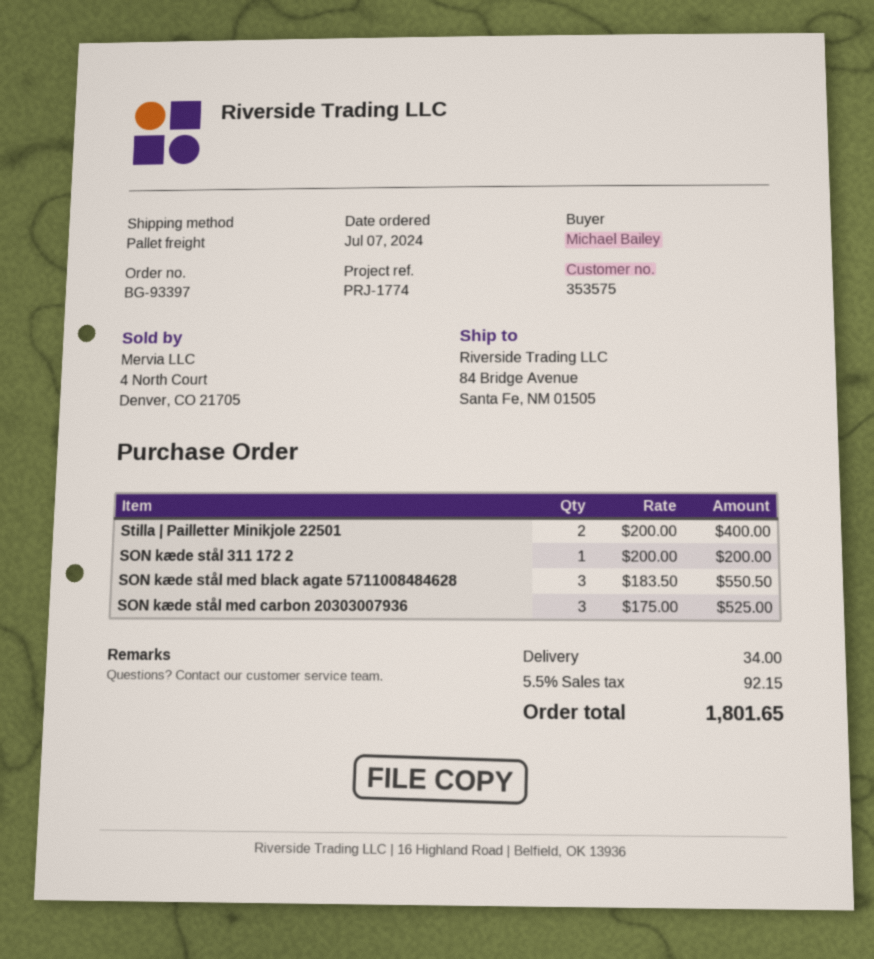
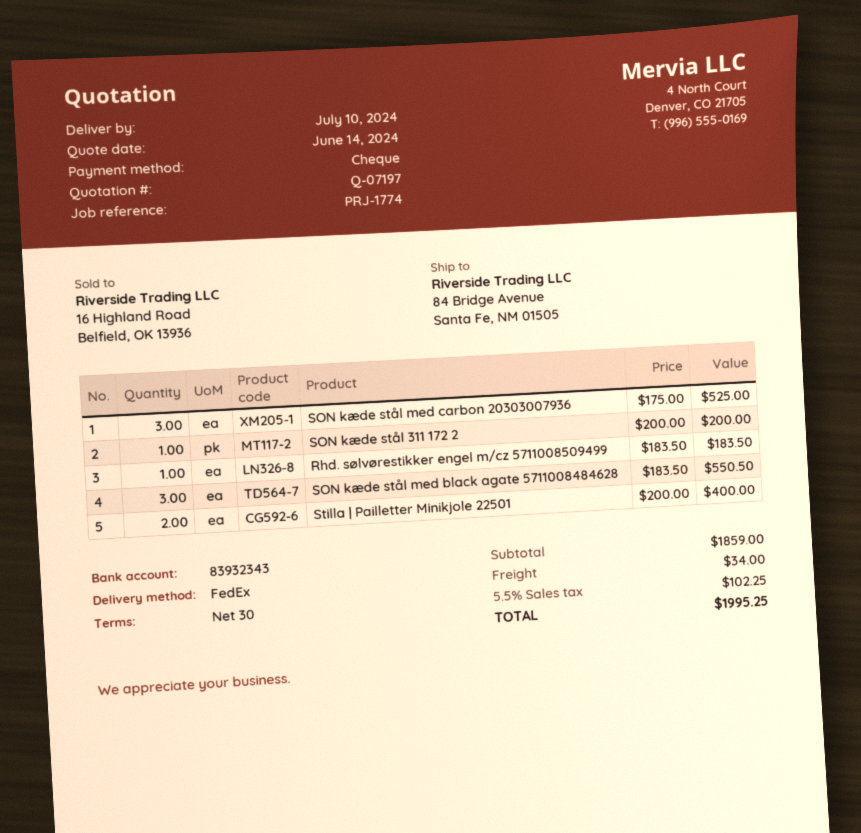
shipping method: pallet freight -> FedEx
Rhd. sølvørestikker engel m/cz 5711008509499: none -> 1 x 183.50 = 183.50
tax: 5.5% = 92.15 -> 5.5% = 102.25
total: 1801.65 -> 1995.25

